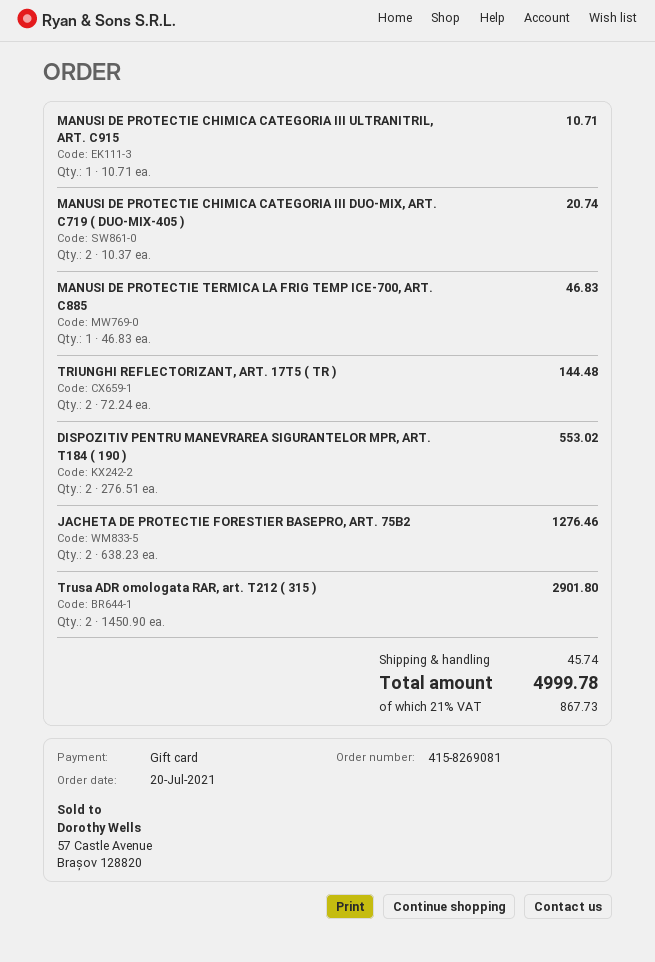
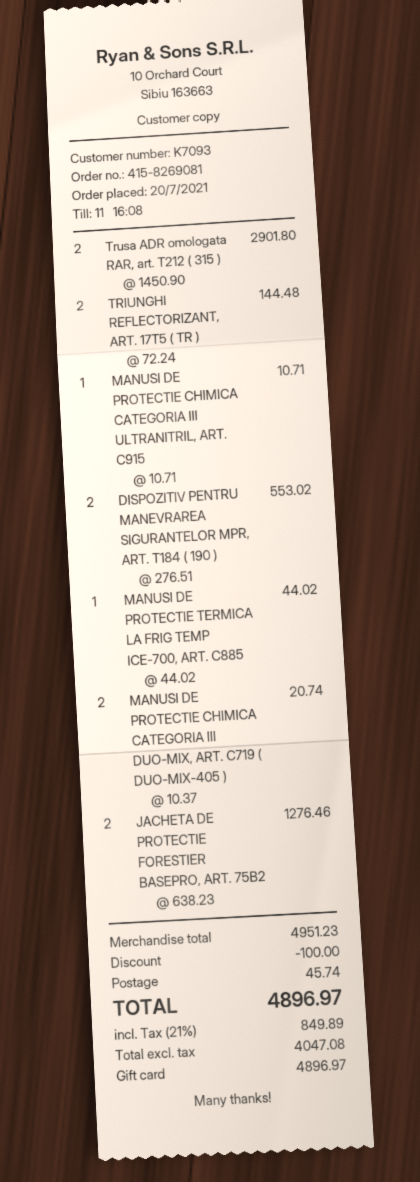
MANUSI DE PROTECTIE TERMICA LA FRIG TEMP ICE-700, ART. C885: 1 x 46.83 = 46.83 -> 1 x 44.02 = 44.02
discount: none -> 100.00
tax: 21% = 867.73 -> 21% = 849.89
total: 4999.78 -> 4896.97

